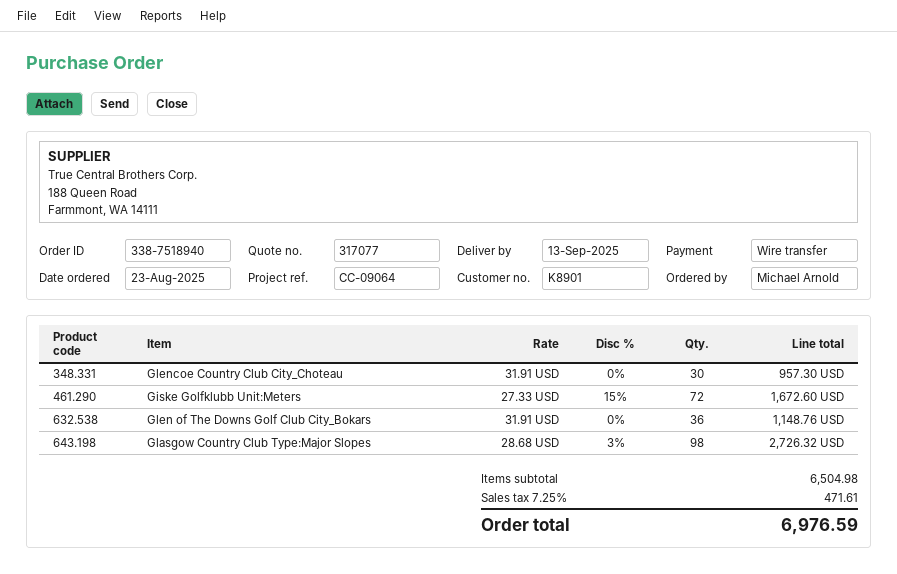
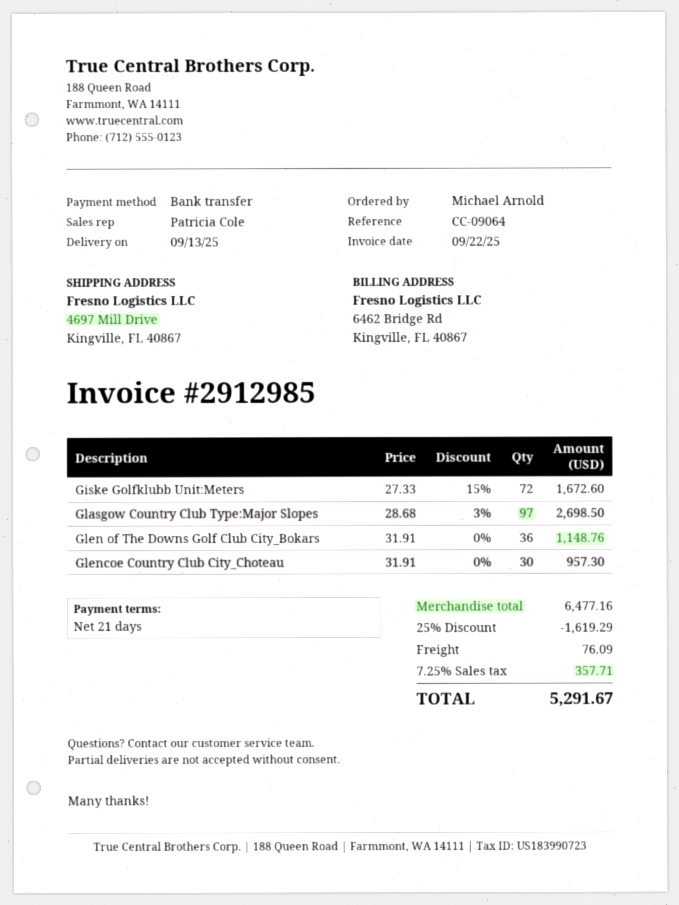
Glasgow Country Club Type:Major Slopes: 98 x 28.68 - 3% = 2726.32 -> 97 x 28.68 - 3% = 2698.50
subtotal: 6504.98 -> 6477.16
discount: none -> 25% = 1619.29
shipping: none -> 76.09
tax: 7.25% = 471.61 -> 7.25% = 357.71
total: 6976.59 -> 5291.67

